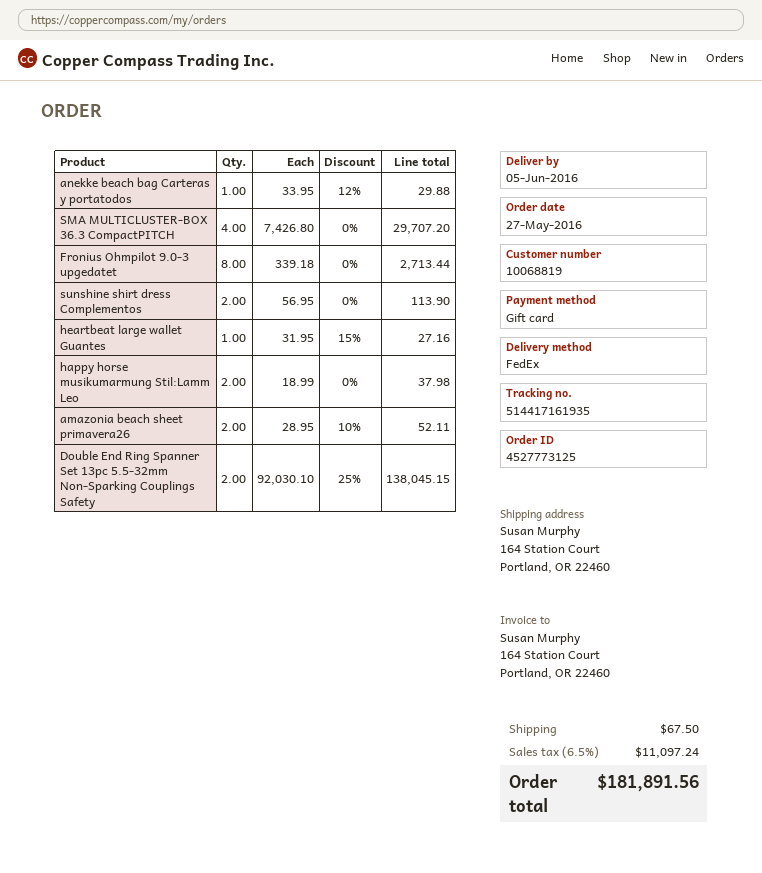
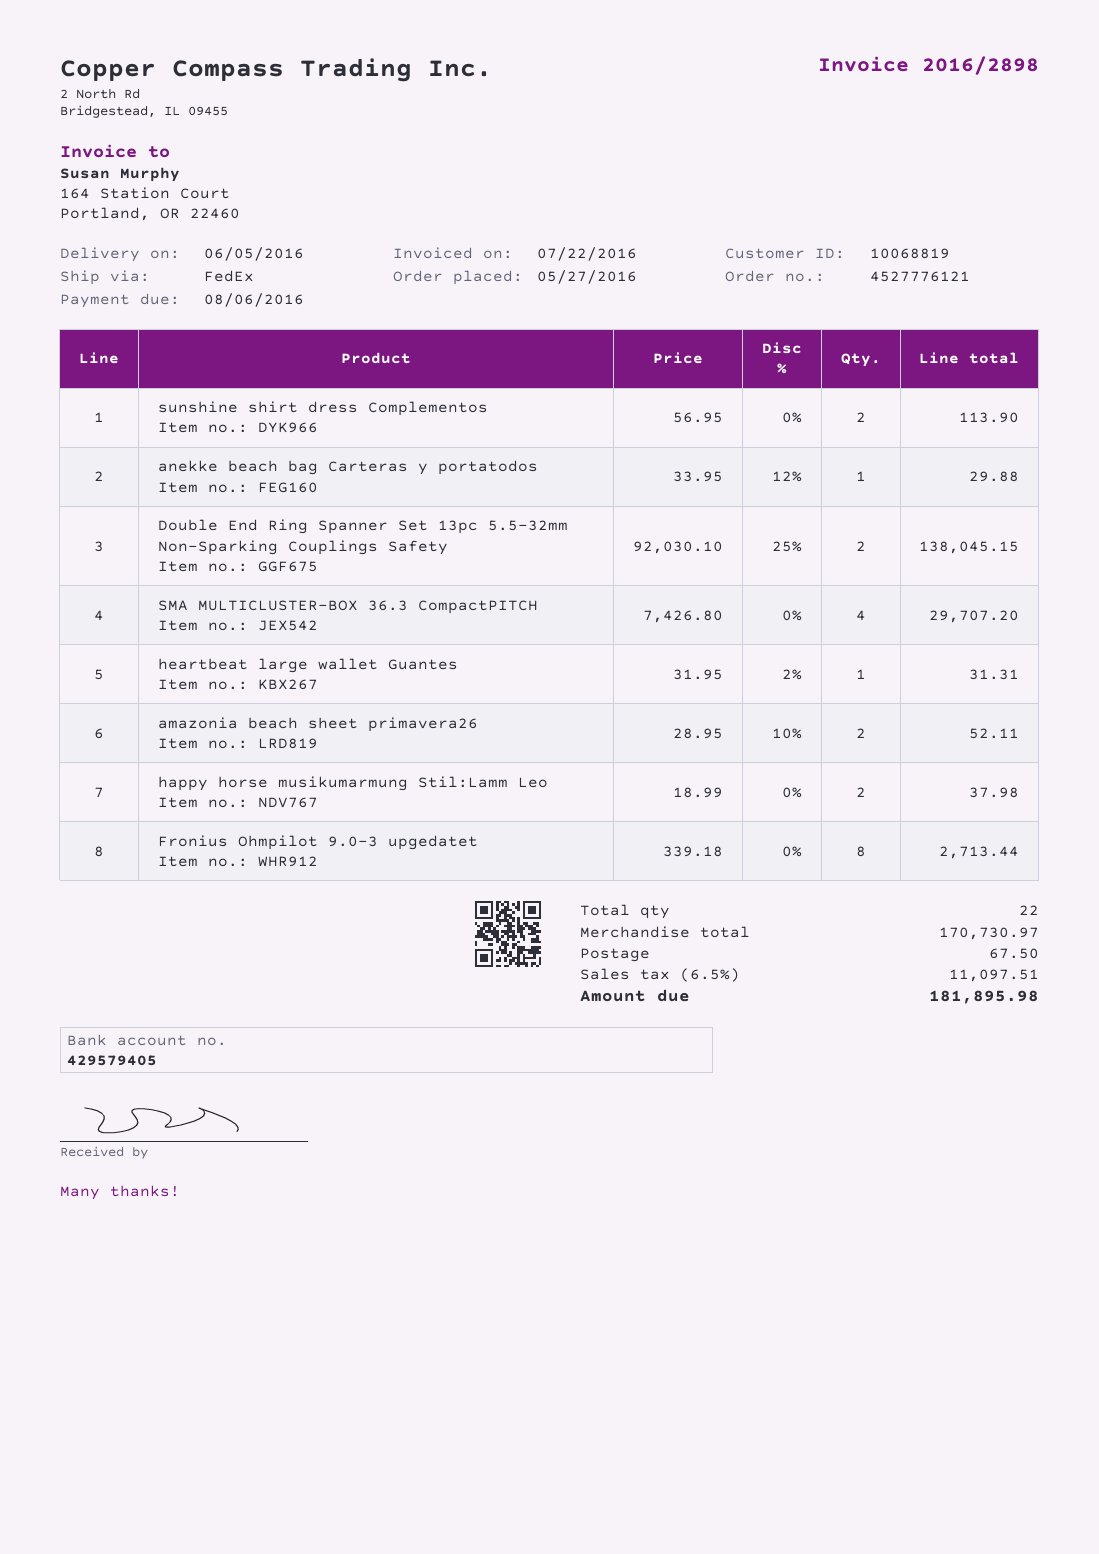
order number: 4527773125 -> 4527776121
heartbeat large wallet Guantes: 1 x 31.95 - 15% = 27.16 -> 1 x 31.95 - 2% = 31.31
tax: 6.5% = 11097.24 -> 6.5% = 11097.51
total: 181891.56 -> 181895.98

